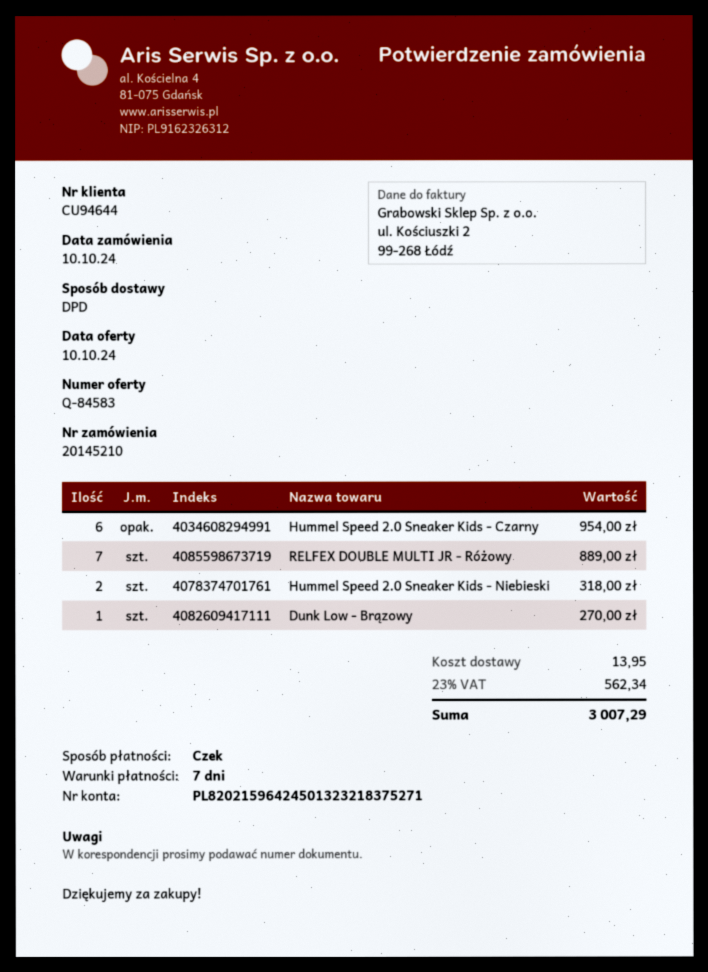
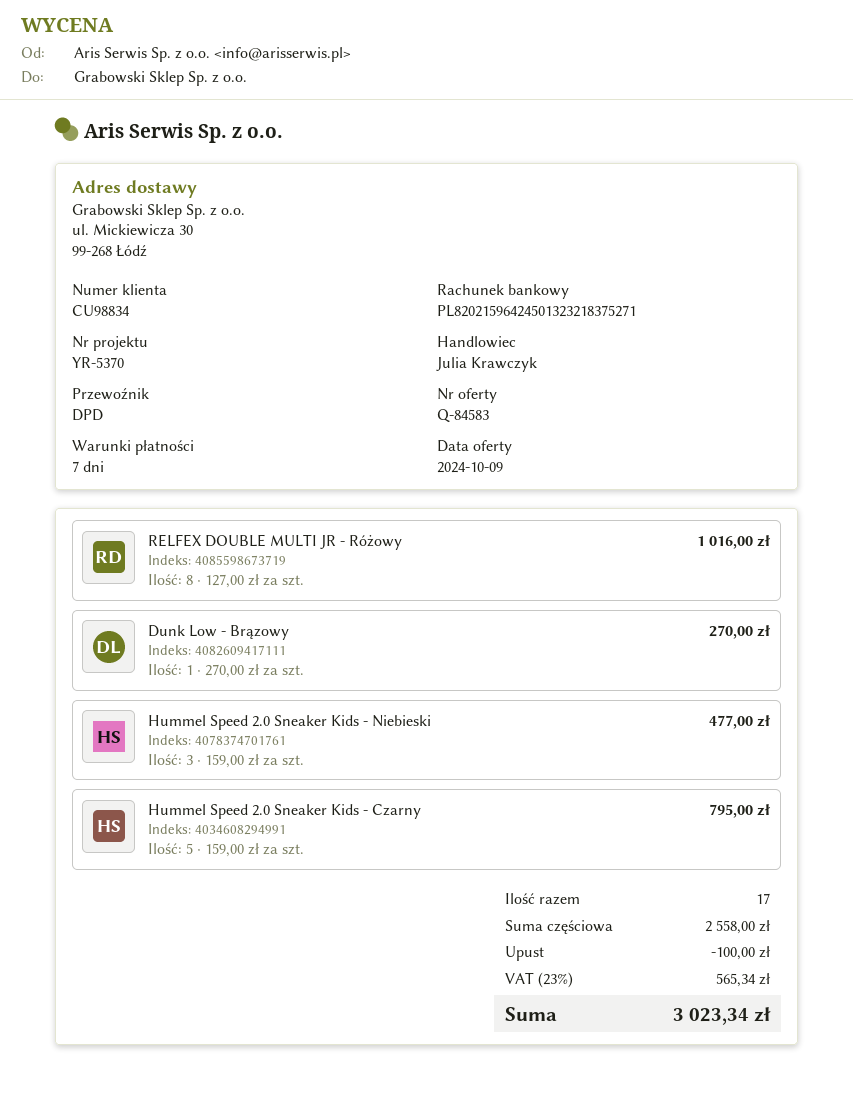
quote date: 2024-10-10 -> 2024-10-09
customer number: CU94644 -> CU98834
Hummel Speed 2.0 Sneaker Kids - Czarny: 6 for 954.00 -> 5 for 795.00
RELFEX DOUBLE MULTI JR - Różowy: 7 for 889.00 -> 8 for 1016.00
Hummel Speed 2.0 Sneaker Kids - Niebieski: 2 for 318.00 -> 3 for 477.00
discount: none -> 100.00
shipping: 13.95 -> none
tax: 23% = 562.34 -> 23% = 565.34
total: 3007.29 -> 3023.34

